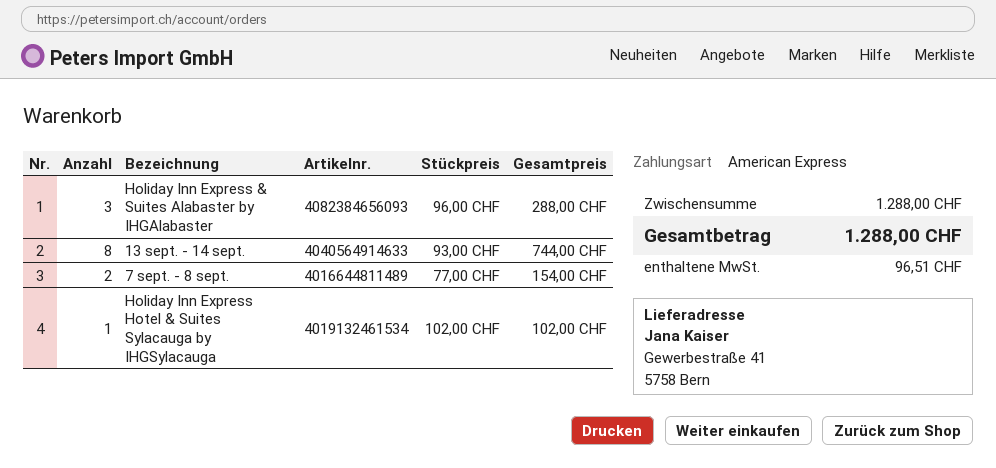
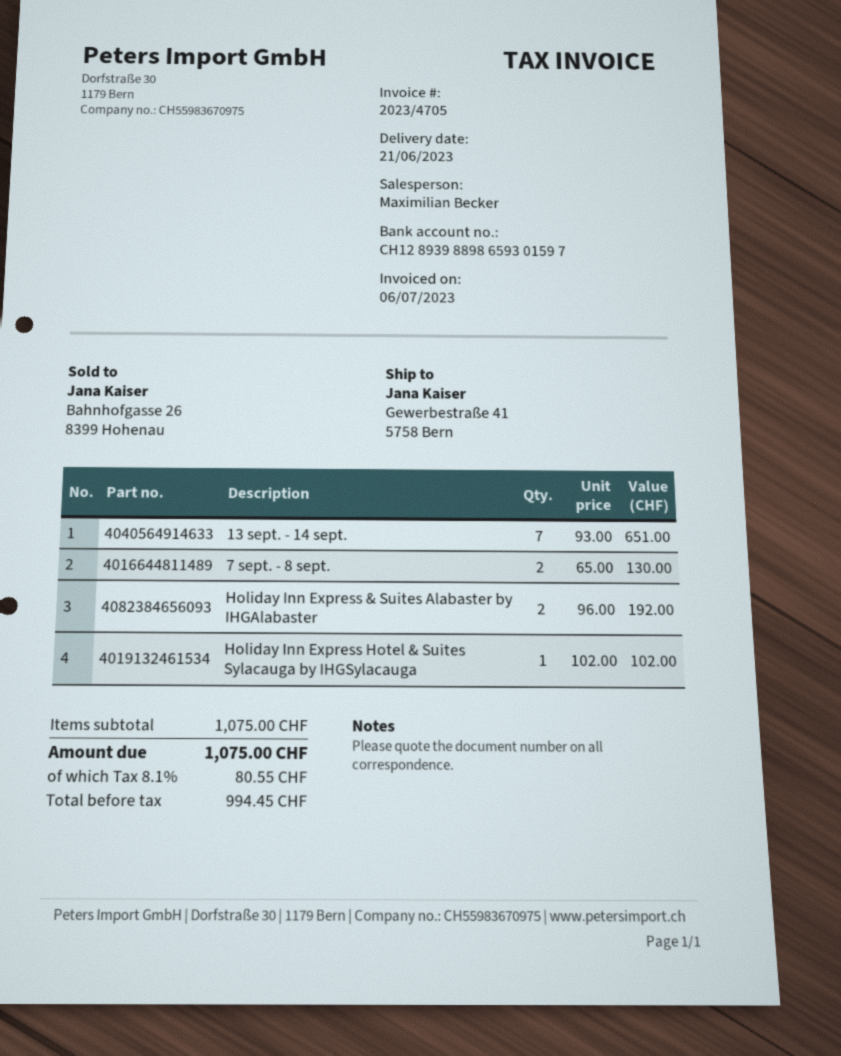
Holiday Inn Express & Suites Alabaster by IHGAlabaster: 3 x 96.00 = 288.00 -> 2 x 96.00 = 192.00
13 sept. - 14 sept.: 8 x 93.00 = 744.00 -> 7 x 93.00 = 651.00
7 sept. - 8 sept.: 2 x 77.00 = 154.00 -> 2 x 65.00 = 130.00
subtotal: 1288.00 -> 1075.00
tax: 96.51 -> 80.55
total: 1288.00 -> 1075.00

